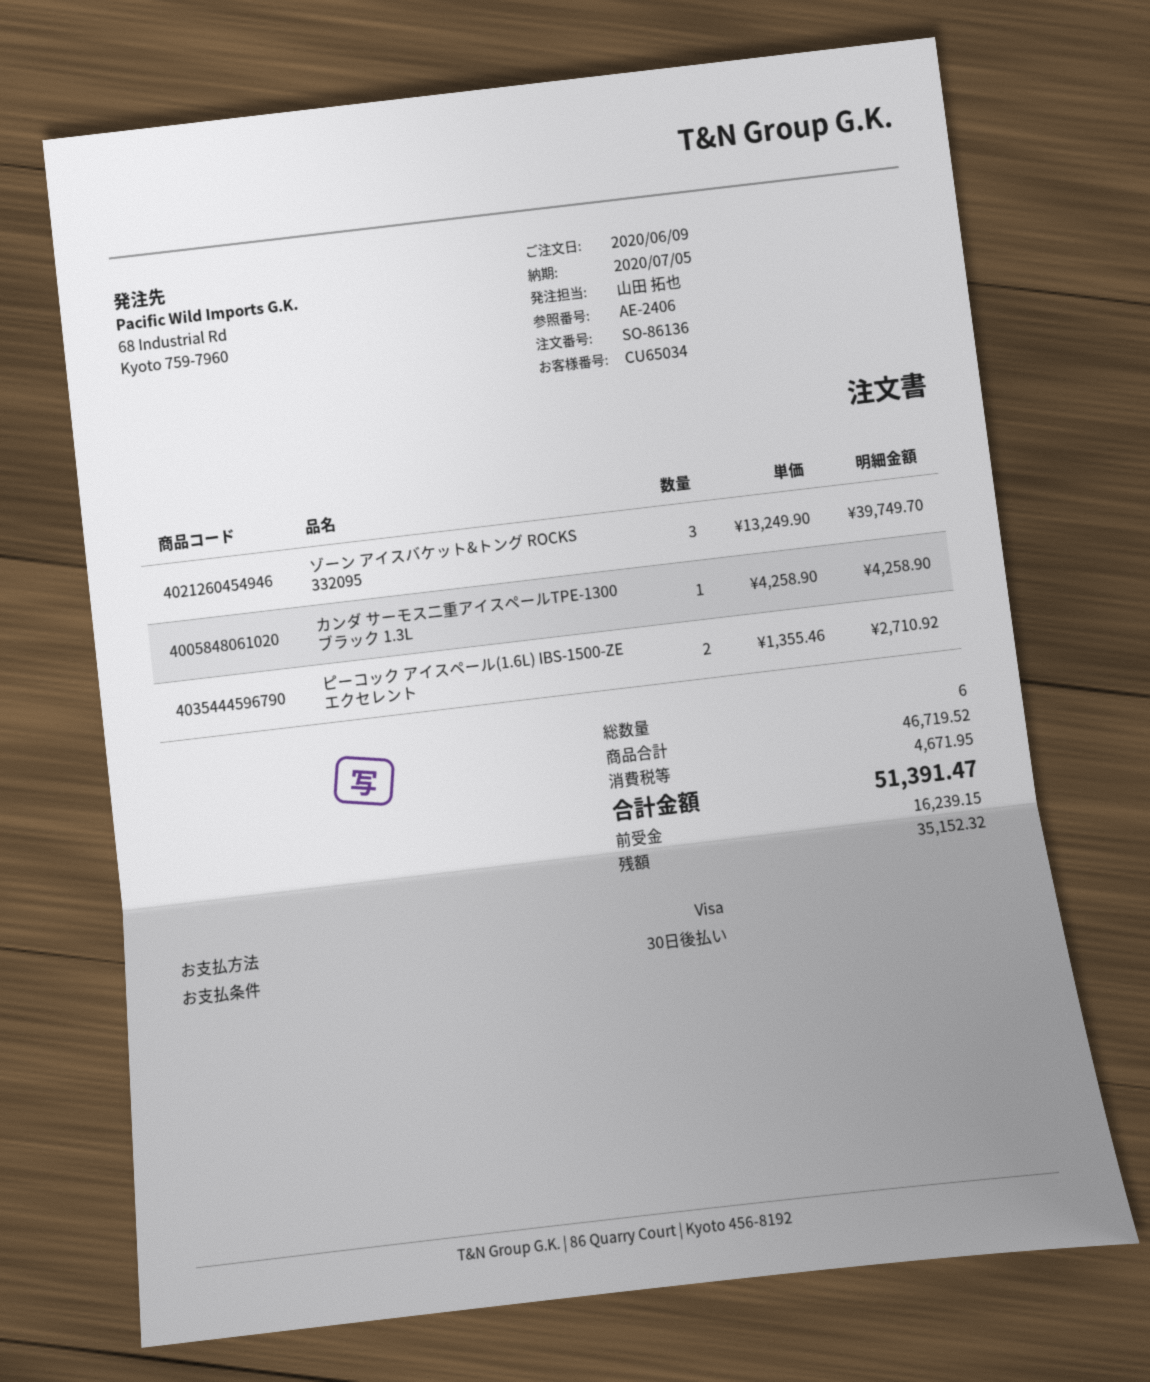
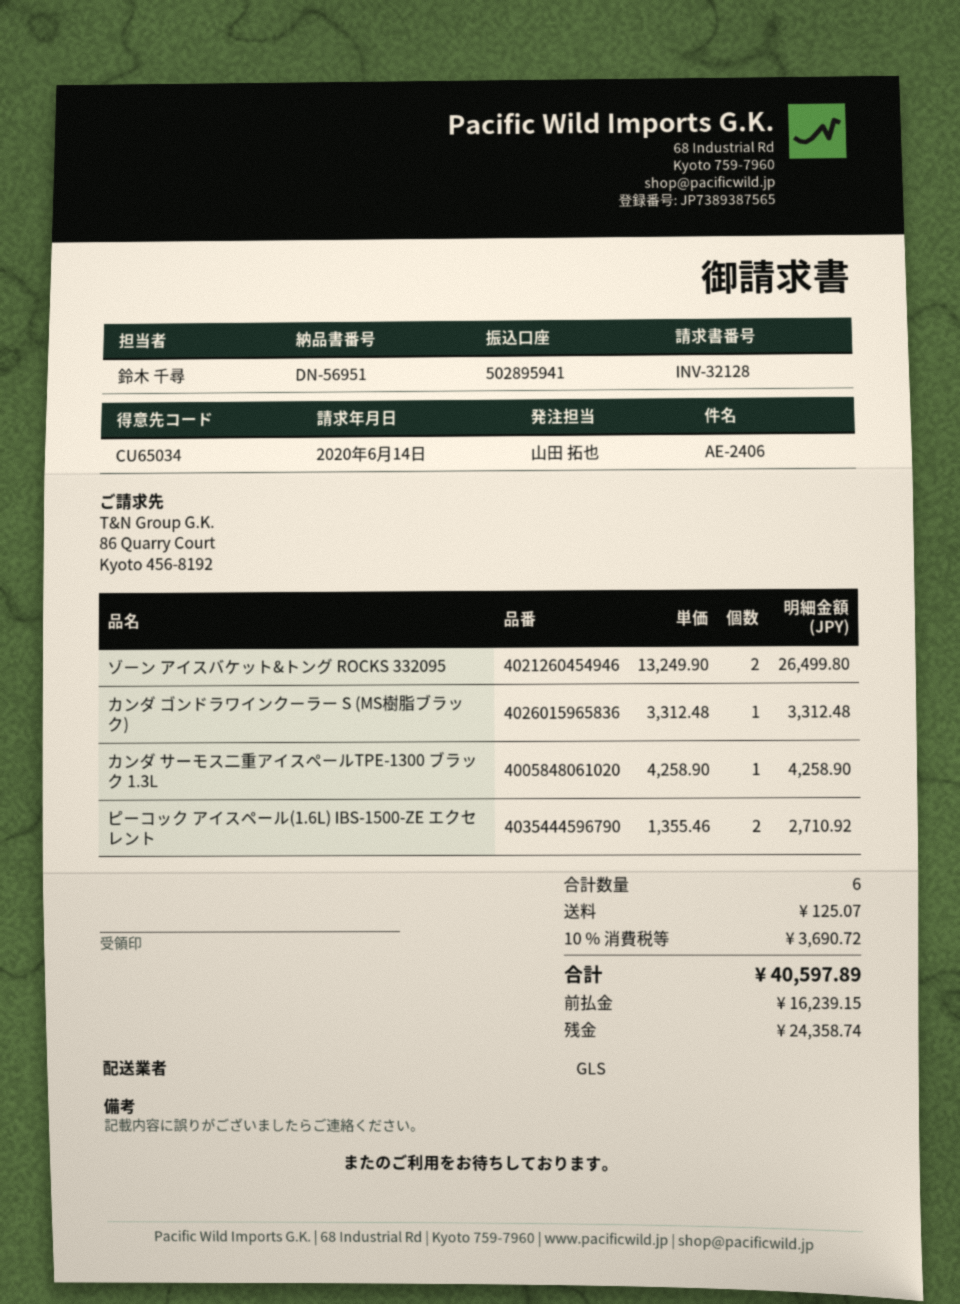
ゾーン アイスバケット&トング ROCKS 332095: 3 x 13249.90 = 39749.70 -> 2 x 13249.90 = 26499.80
カンダ ゴンドラワインクーラー S (MS樹脂ブラック): none -> 1 x 3312.48 = 3312.48
shipping: none -> 125.07
tax: 4671.95 -> 3690.72
total: 51391.47 -> 40597.89
balance: 35152.32 -> 24358.74

